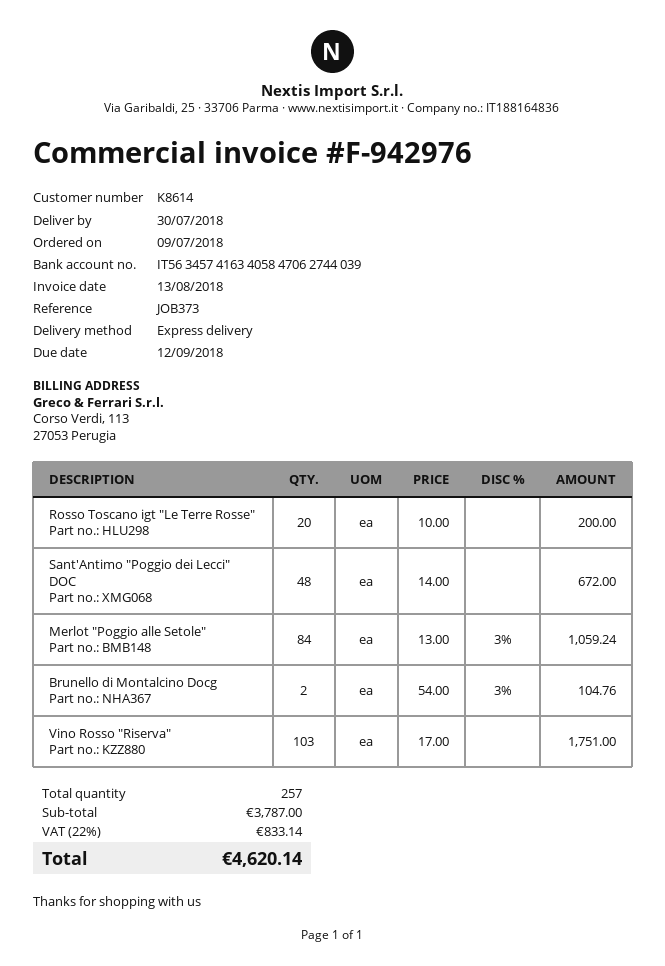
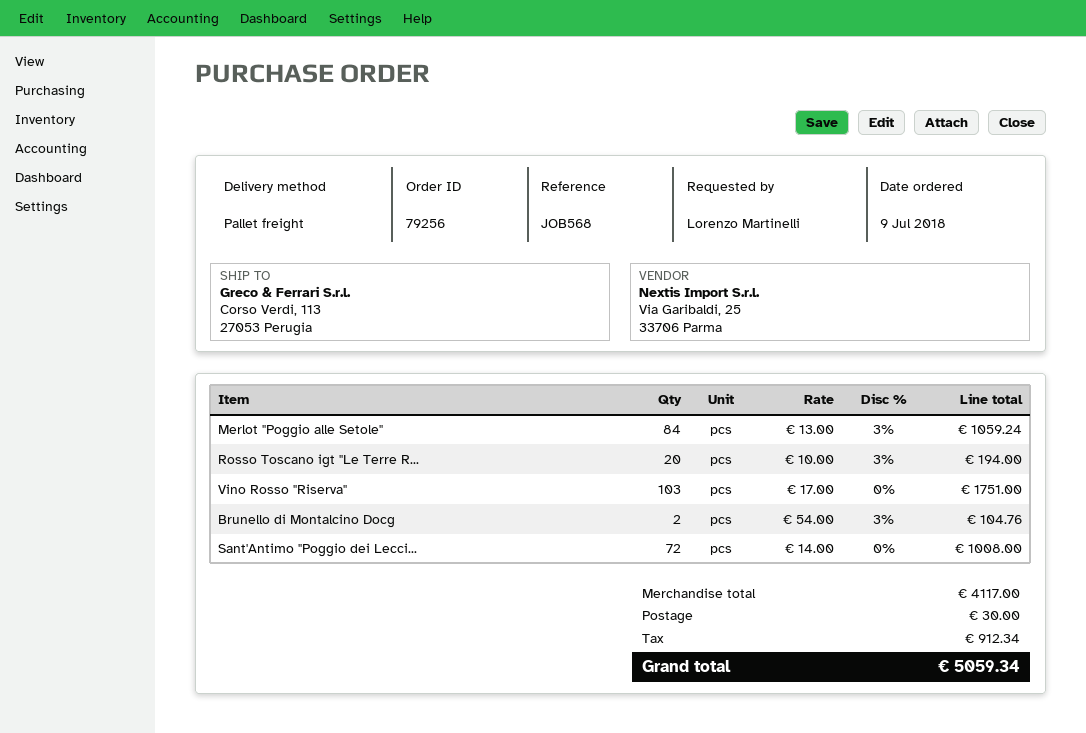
reference: JOB373 -> JOB568
shipping method: express -> pallet freight
Rosso Toscano igt "Le Terre Rosse": 20 x 10.00 = 200.00 -> 20 x 10.00 - 3% = 194.00
Sant'Antimo "Poggio dei Lecci" DOC: 48 x 14.00 = 672.00 -> 72 x 14.00 = 1008.00
subtotal: 3787.00 -> 4117.00
shipping: none -> 30.00
tax: 833.14 -> 912.34
total: 4620.14 -> 5059.34

